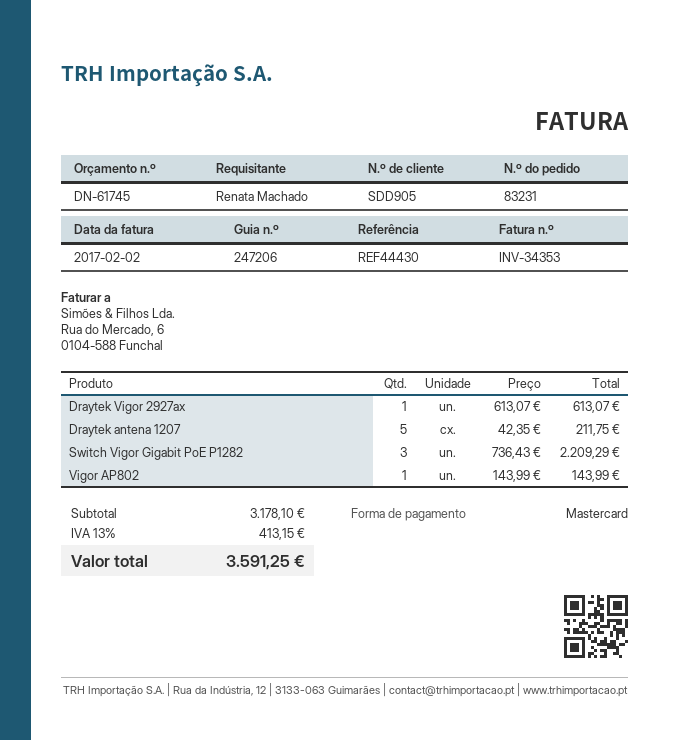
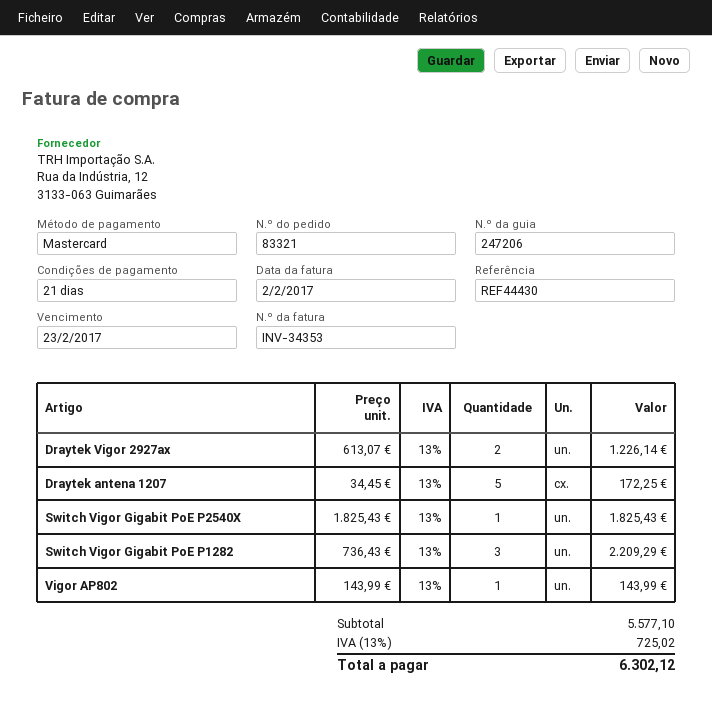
order number: 83231 -> 83321
Draytek Vigor 2927ax: 1 x 613.07 = 613.07 -> 2 x 613.07 = 1226.14
Draytek antena 1207: 5 x 42.35 = 211.75 -> 5 x 34.45 = 172.25
Switch Vigor Gigabit PoE P2540X: none -> 1 x 1825.43 = 1825.43
subtotal: 3178.10 -> 5577.10
tax: 13% = 413.15 -> 13% = 725.02
total: 3591.25 -> 6302.12

